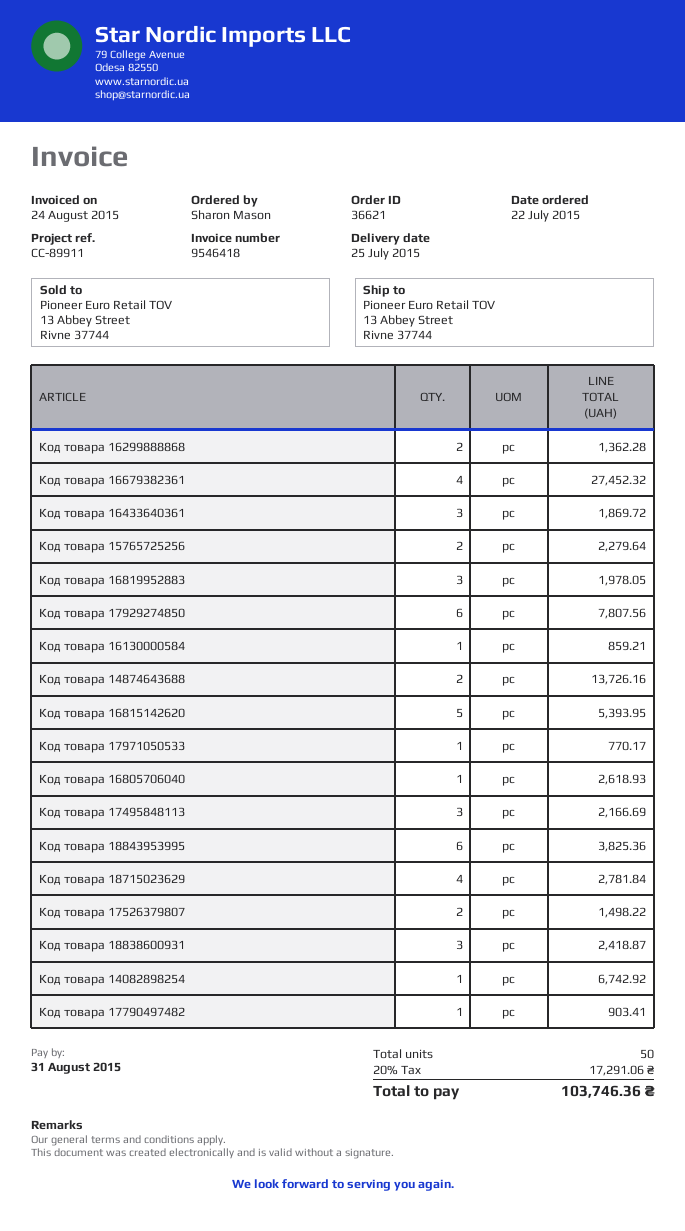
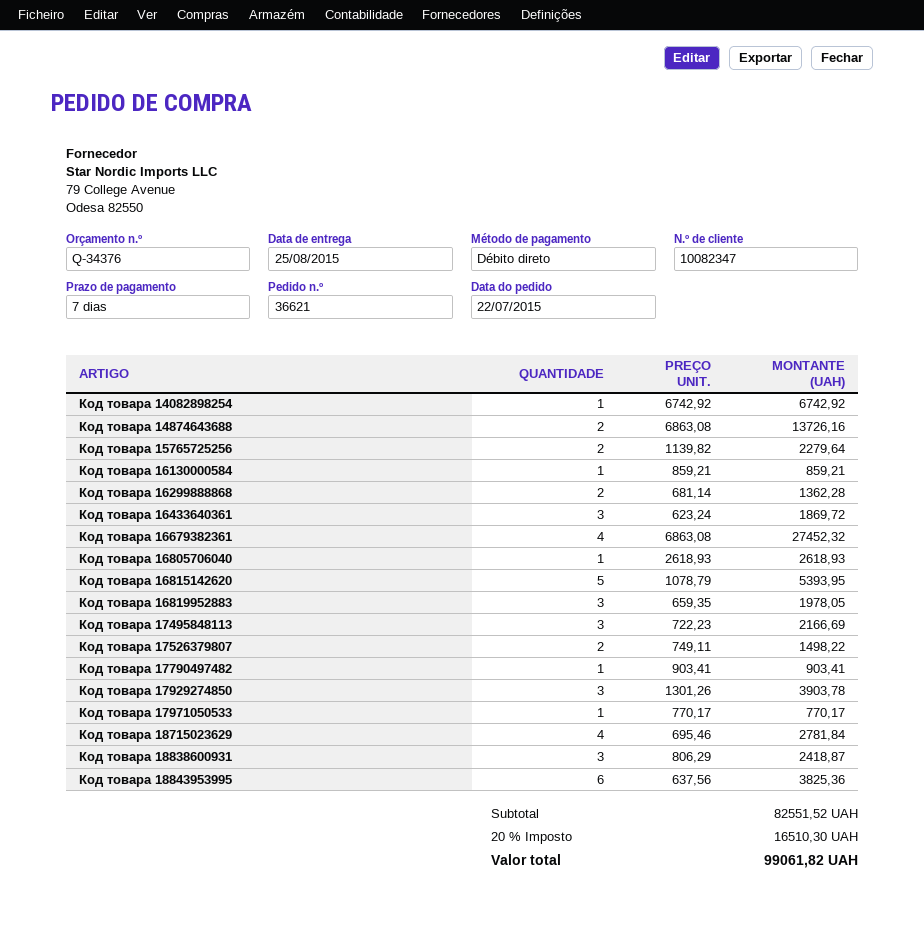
delivery date: 2015-07-25 -> 2015-08-25
Код товара 17929274850: 6 for 7807.56 -> 3 for 3903.78
tax: 20% = 17291.06 -> 20% = 16510.30
total: 103746.36 -> 99061.82

